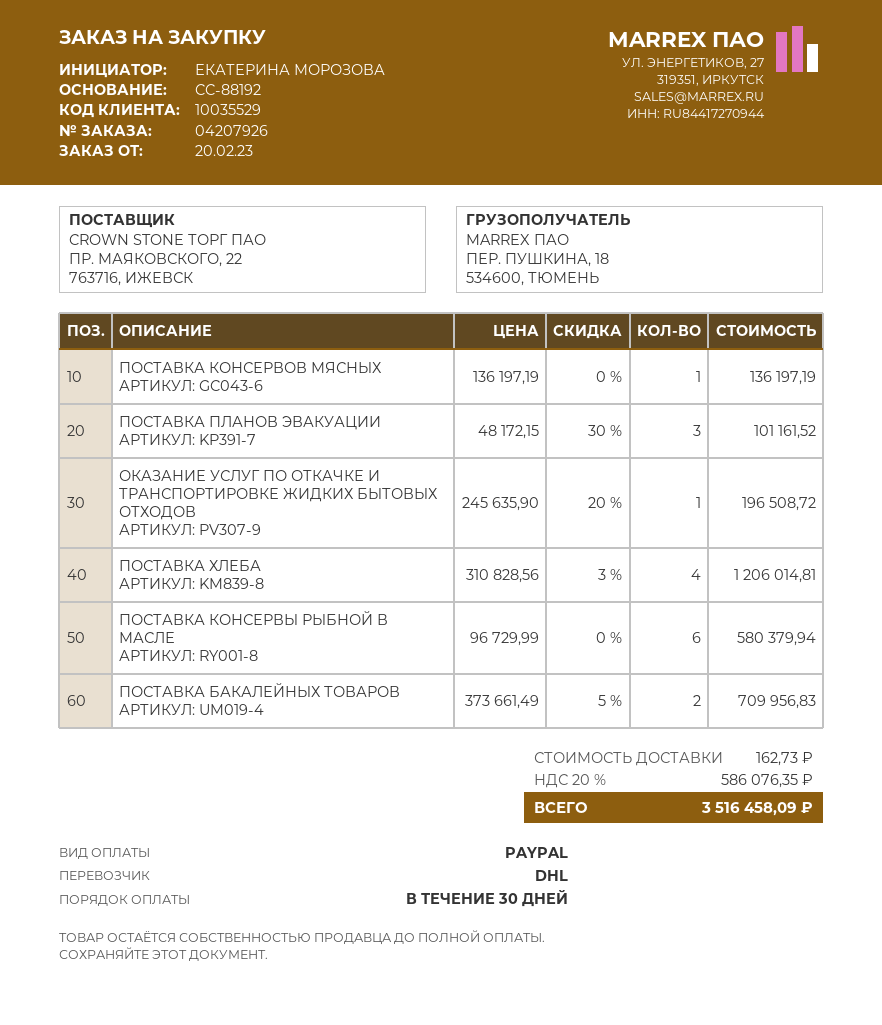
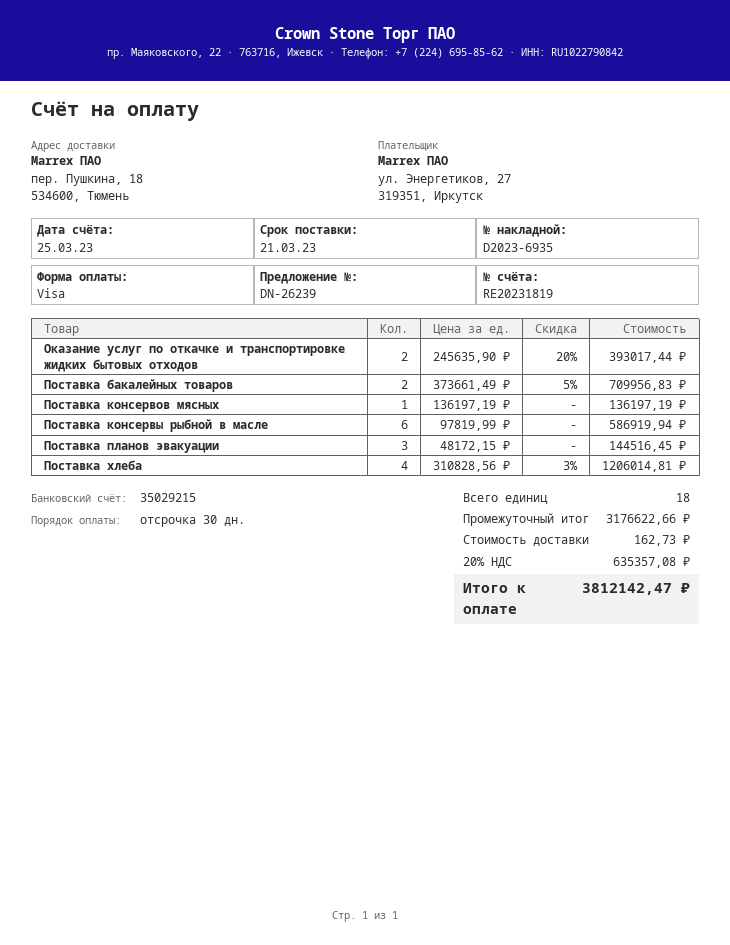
payment method: PayPal -> Visa
ПОСТАВКА ПЛАНОВ ЭВАКУАЦИИ: 3 x 48172.15 - 30% = 101161.52 -> 3 x 48172.15 = 144516.45
ОКАЗАНИЕ УСЛУГ ПО ОТКАЧКЕ И ТРАНСПОРТИРОВКЕ ЖИДКИХ БЫТОВЫХ ОТХОДОВ: 1 x 245635.90 - 20% = 196508.72 -> 2 x 245635.90 - 20% = 393017.44
ПОСТАВКА КОНСЕРВЫ РЫБНОЙ В МАСЛЕ: 6 x 96729.99 = 580379.94 -> 6 x 97819.99 = 586919.94
tax: 20% = 586076.35 -> 20% = 635357.08
total: 3516458.09 -> 3812142.47

